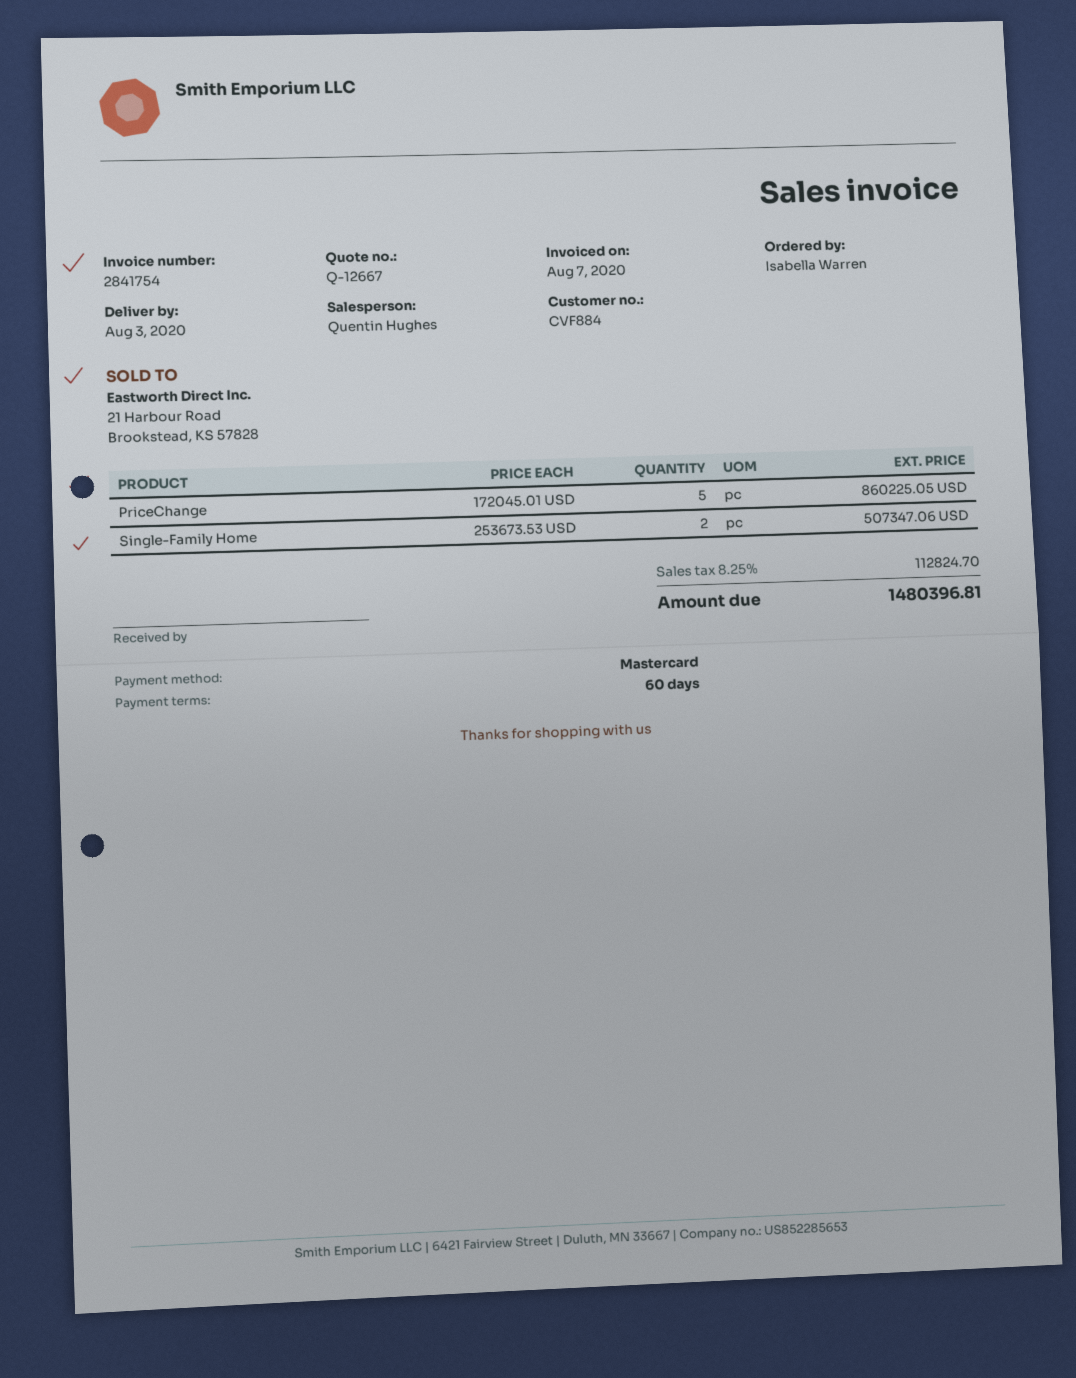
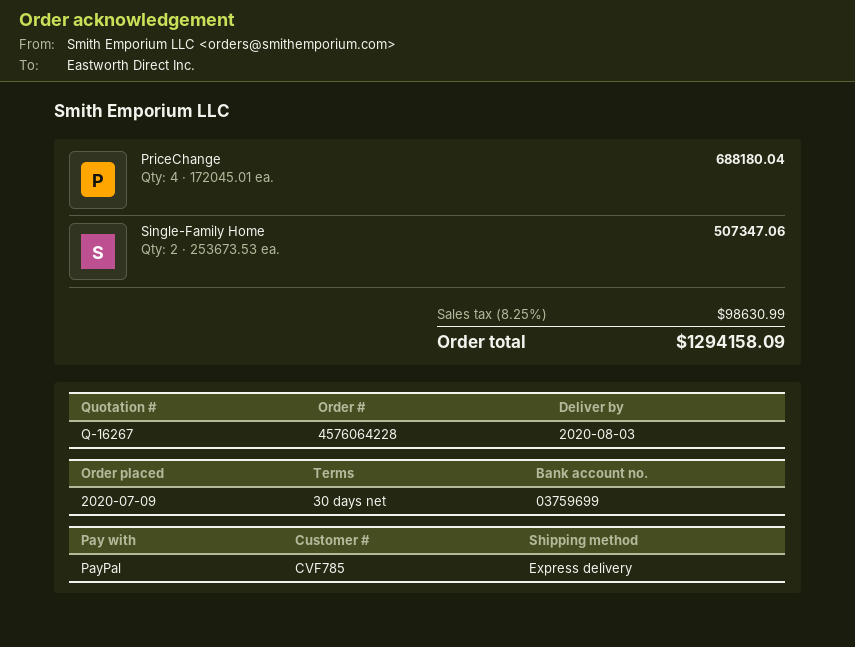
quote number: Q-12667 -> Q-16267
payment terms: 60 days -> 30 days
customer number: CVF884 -> CVF785
payment method: Mastercard -> PayPal
PriceChange: 5 x 172045.01 = 860225.05 -> 4 x 172045.01 = 688180.04
tax: 8.25% = 112824.70 -> 8.25% = 98630.99
total: 1480396.81 -> 1294158.09

